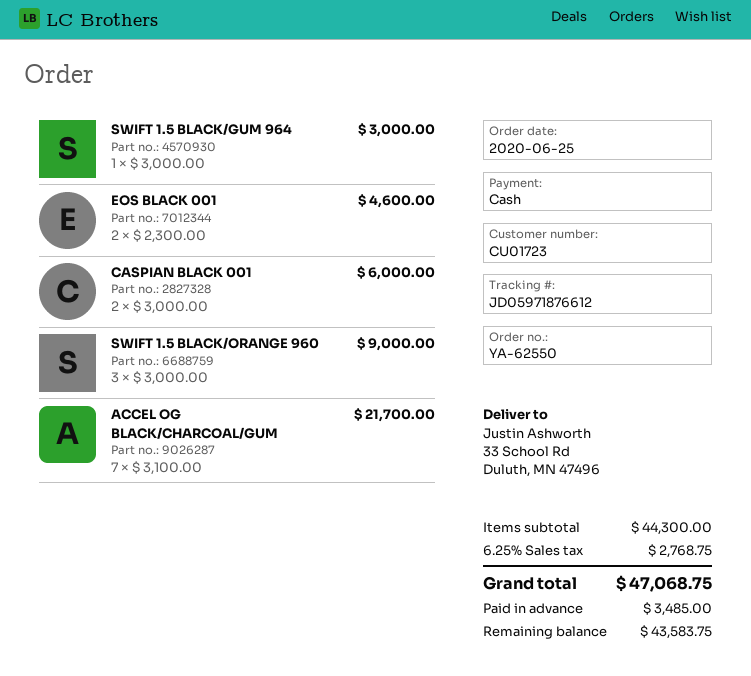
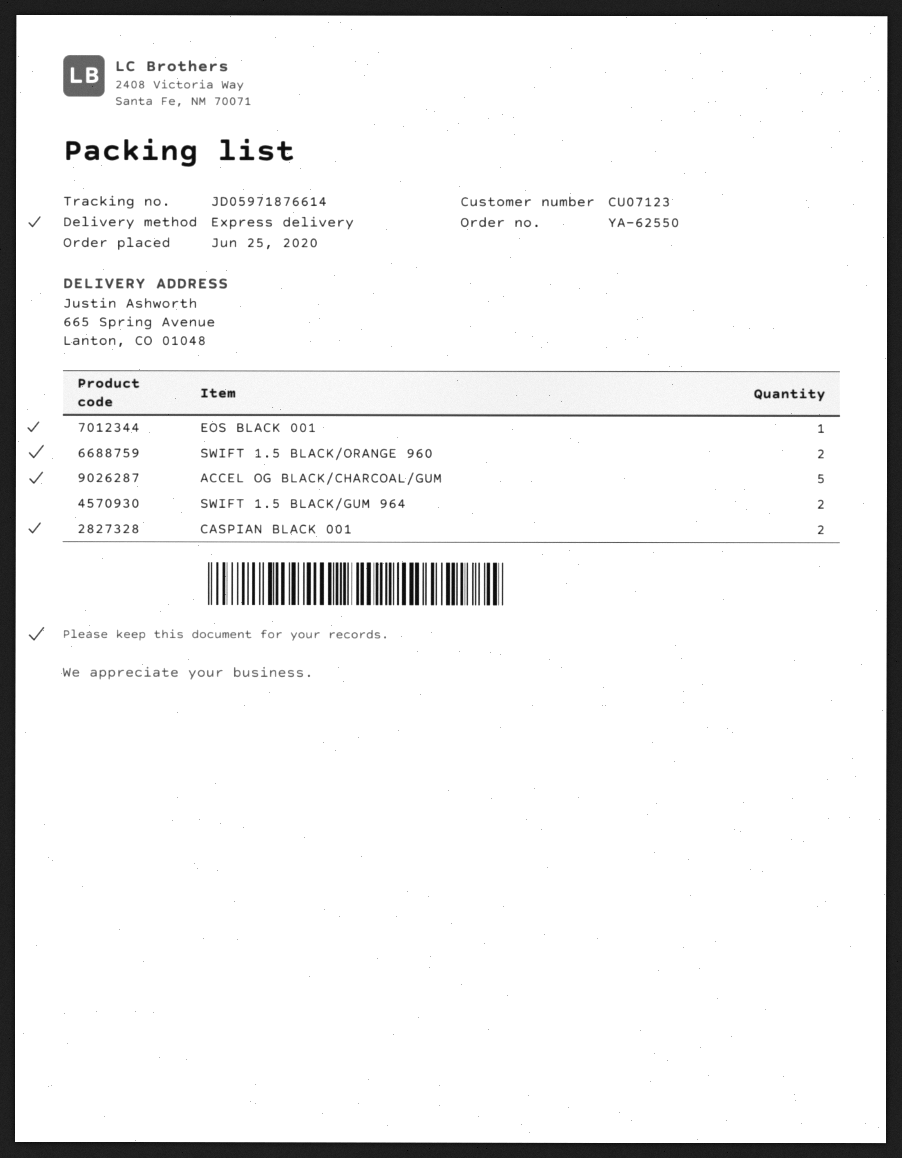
customer number: CU01723 -> CU07123
tracking number: JD05971876612 -> JD05971876614
ship to: 33 School Rd, Duluth, MN 47496 -> 665 Spring Avenue, Lanton, CO 01048
SWIFT 1.5 BLACK/GUM 964: 1 -> 2
EOS BLACK 001: 2 -> 1
SWIFT 1.5 BLACK/ORANGE 960: 3 -> 2
ACCEL OG BLACK/CHARCOAL/GUM: 7 -> 5

